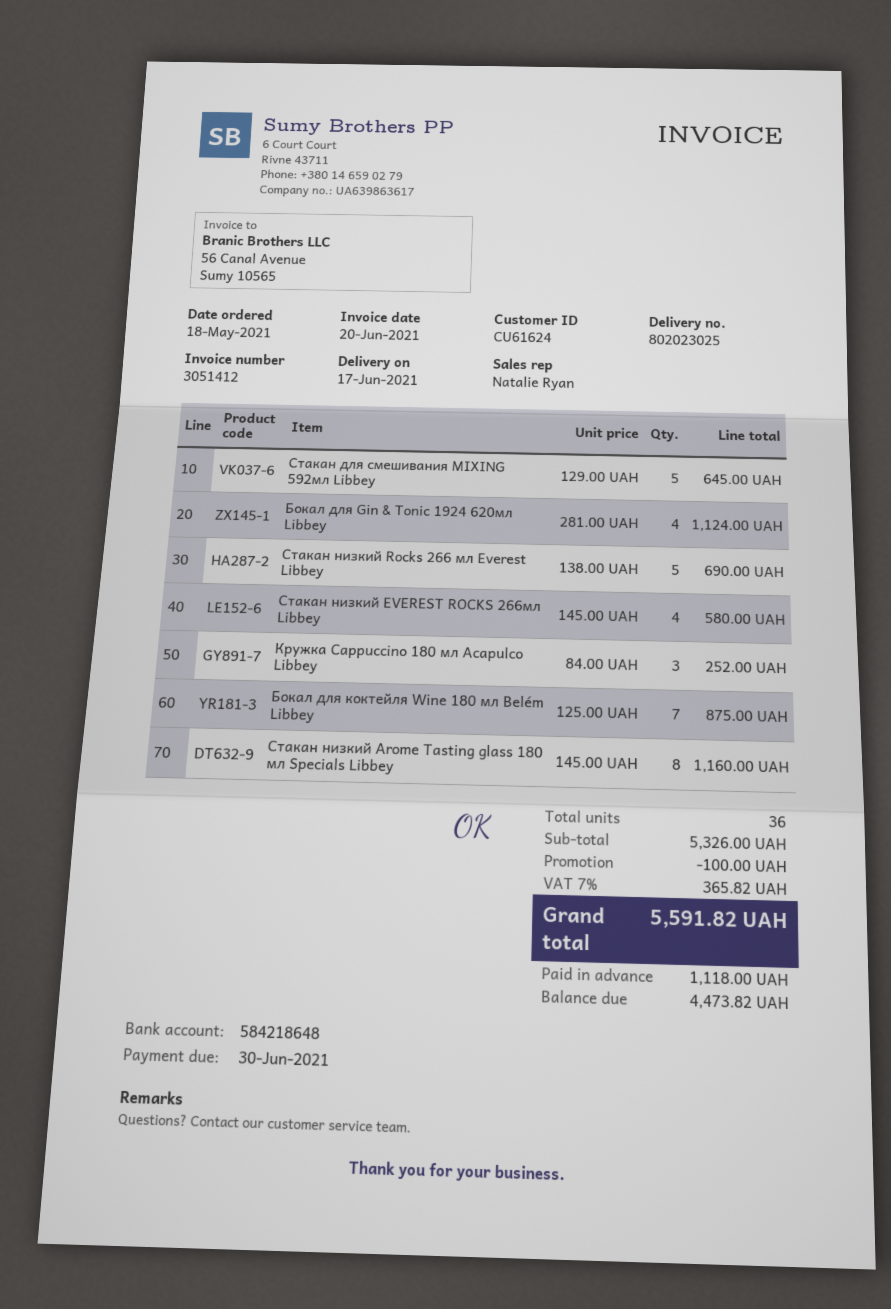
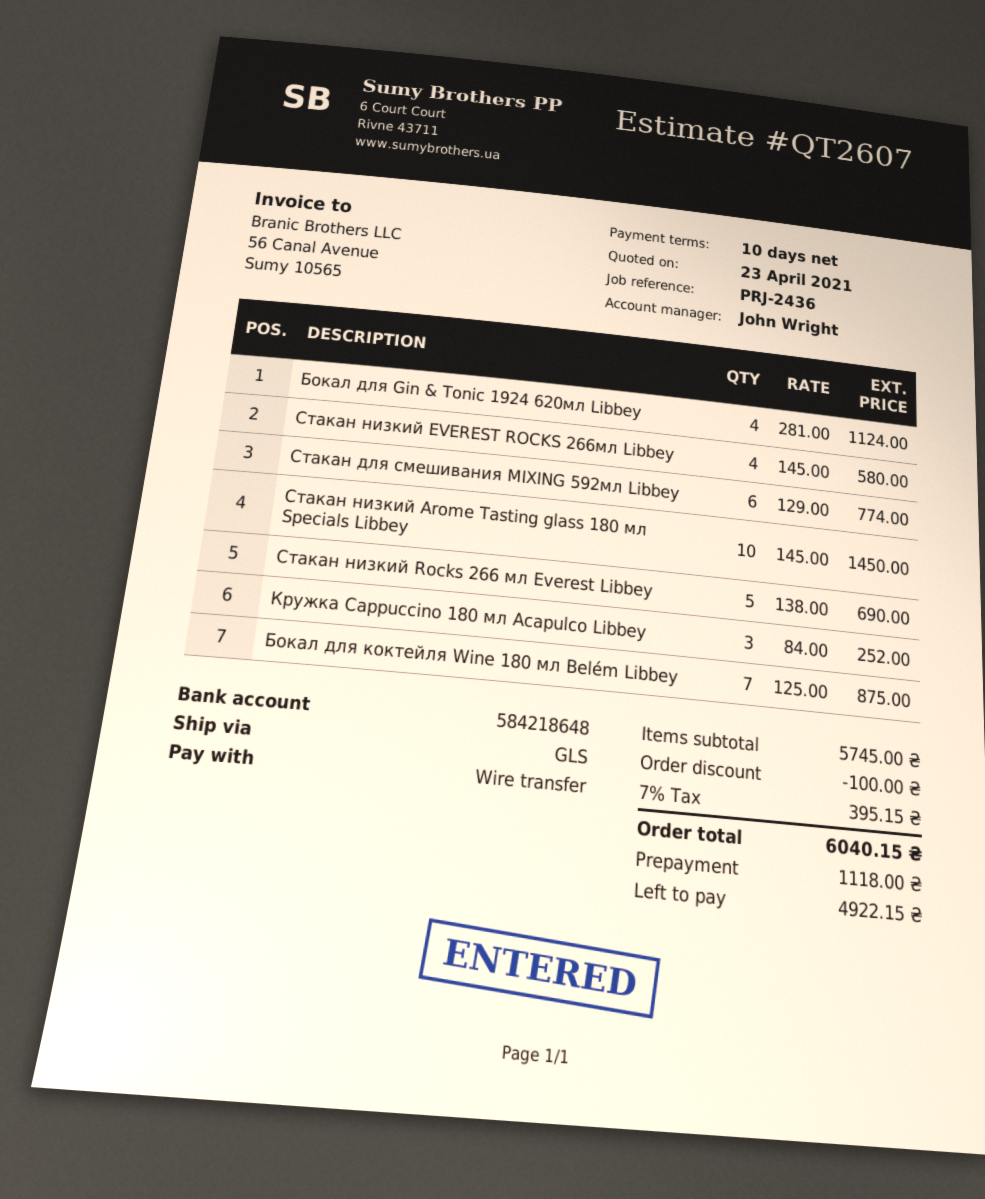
sales rep: Natalie Ryan -> John Wright
Стакан для смешивания MIXING 592мл Libbey: 5 x 129.00 = 645.00 -> 6 x 129.00 = 774.00
Стакан низкий Arome Tasting glass 180 мл Specials Libbey: 8 x 145.00 = 1160.00 -> 10 x 145.00 = 1450.00
subtotal: 5326.00 -> 5745.00
tax: 7% = 365.82 -> 7% = 395.15
total: 5591.82 -> 6040.15
balance: 4473.82 -> 4922.15

